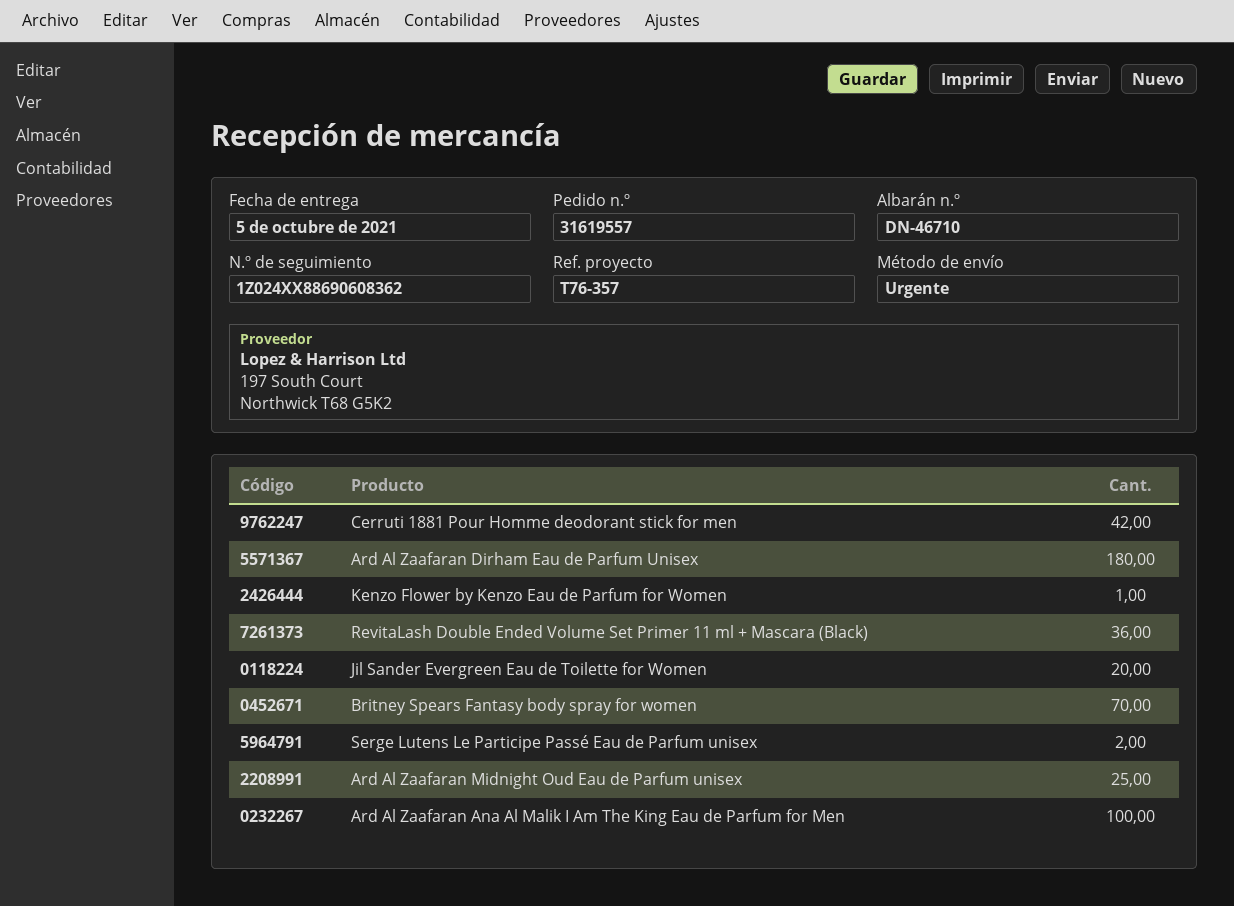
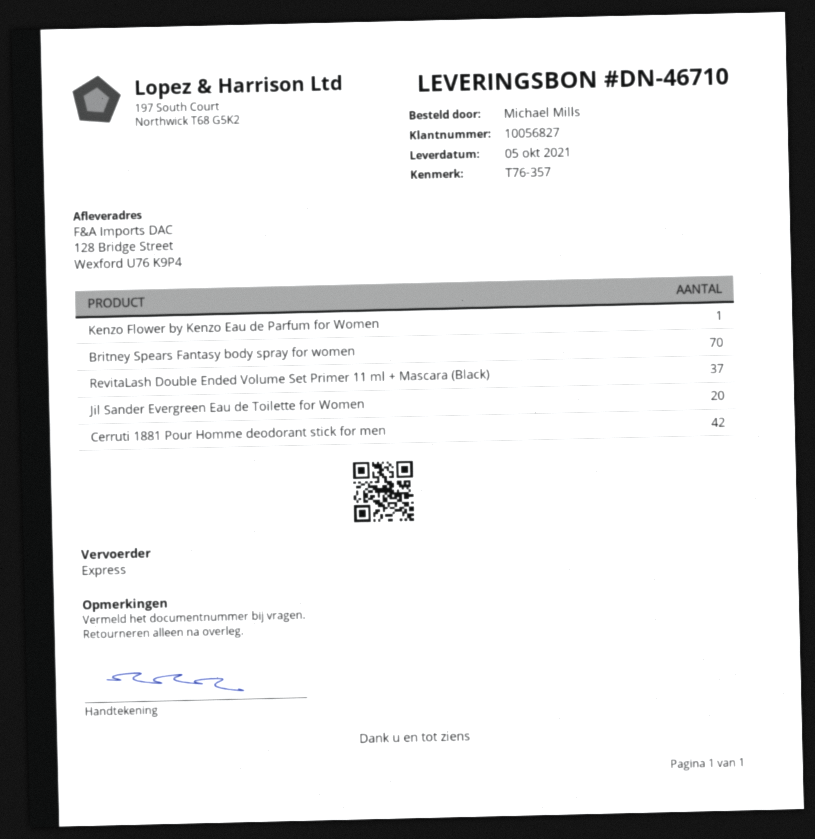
Ard Al Zaafaran Dirham Eau de Parfum Unisex: 180 -> none
RevitaLash Double Ended Volume Set Primer 11 ml + Mascara (Black): 36 -> 37
Serge Lutens Le Participe Passé Eau de Parfum unisex: 2 -> none
Ard Al Zaafaran Midnight Oud Eau de Parfum unisex: 25 -> none
Ard Al Zaafaran Ana Al Malik I Am The King Eau de Parfum for Men: 100 -> none

